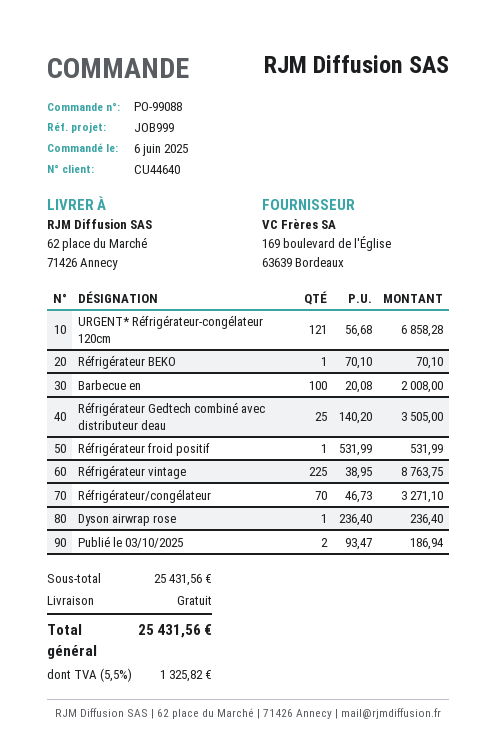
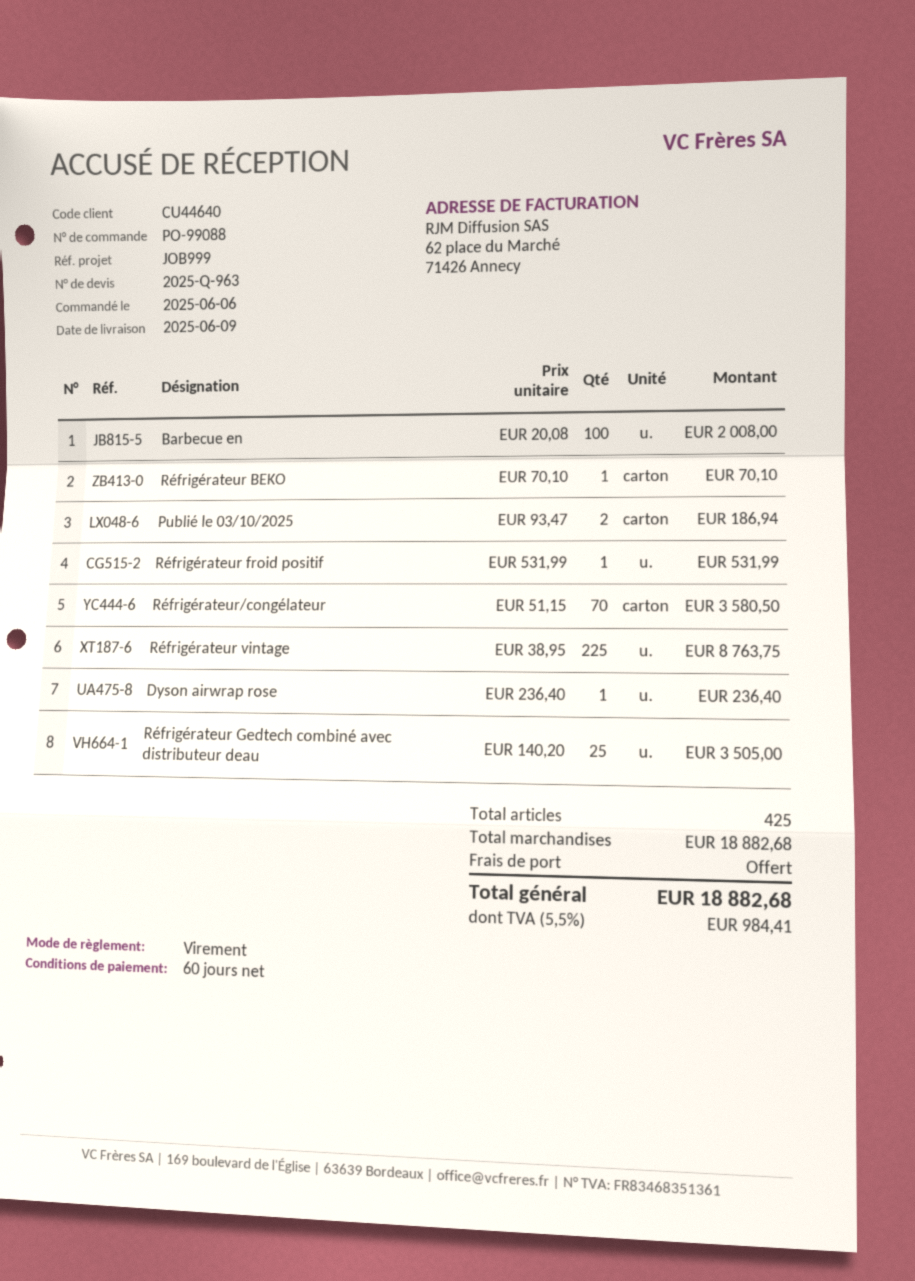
URGENT* Réfrigérateur-congélateur 120cm: 121 x 56.68 = 6858.28 -> none
Réfrigérateur/congélateur: 70 x 46.73 = 3271.10 -> 70 x 51.15 = 3580.50
subtotal: 25431.56 -> 18882.68
tax: 5.5% = 1325.82 -> 5.5% = 984.41
total: 25431.56 -> 18882.68

